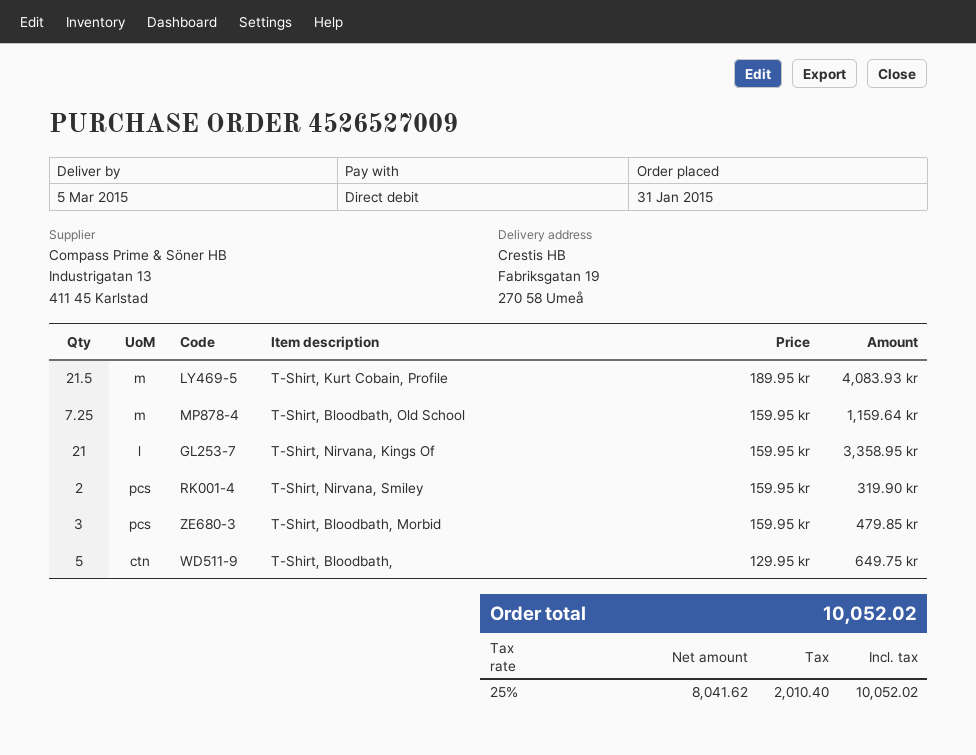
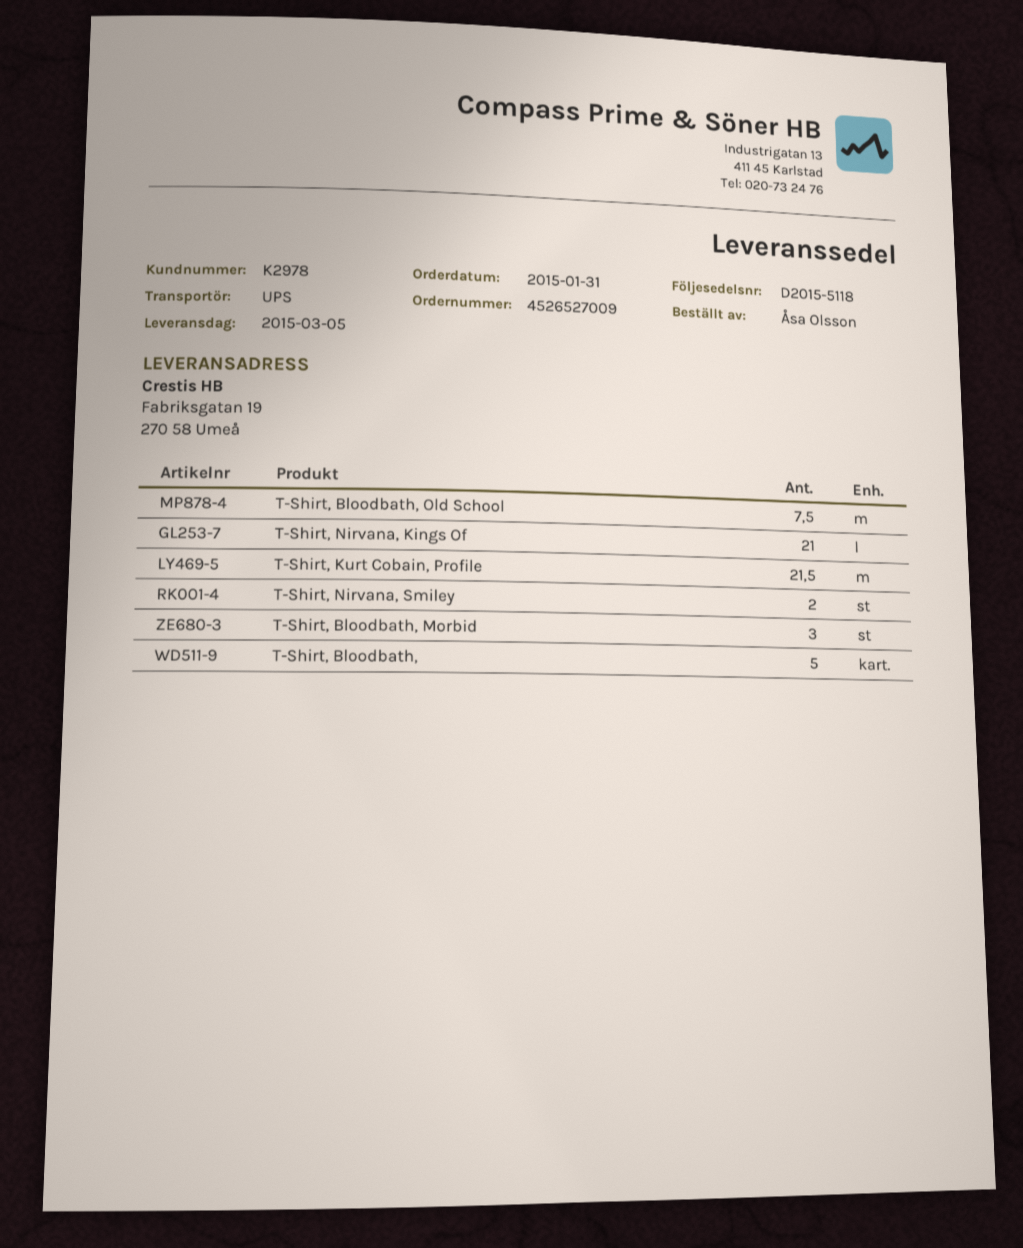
T-Shirt, Bloodbath, Old School: 7.25 -> 7.5

